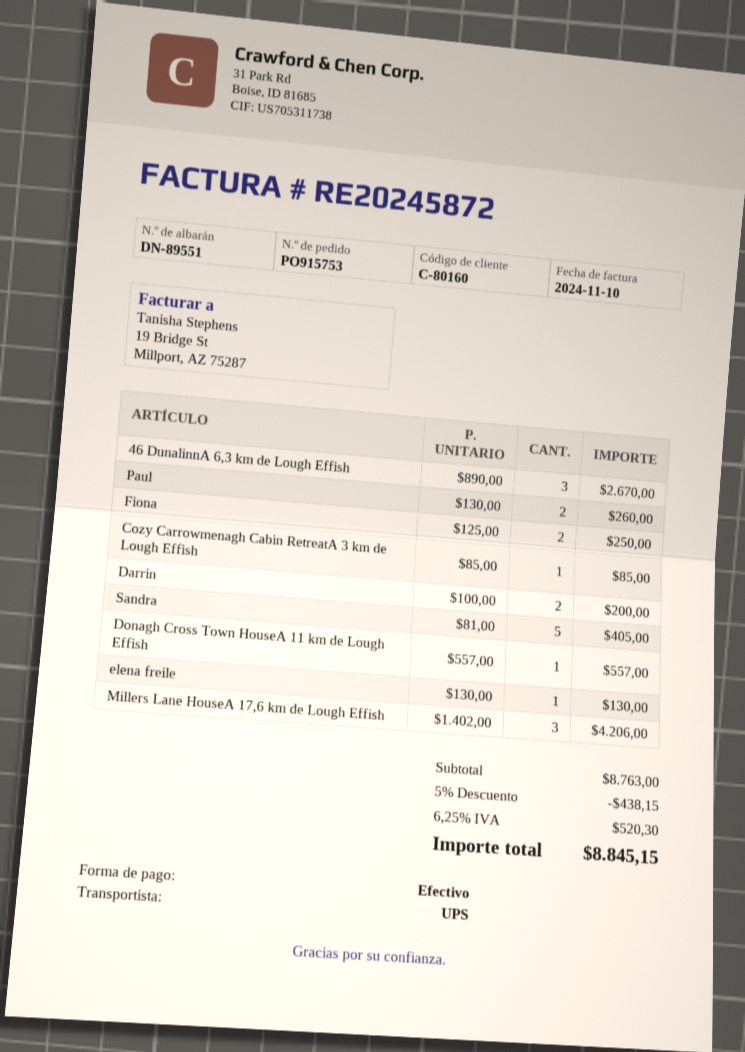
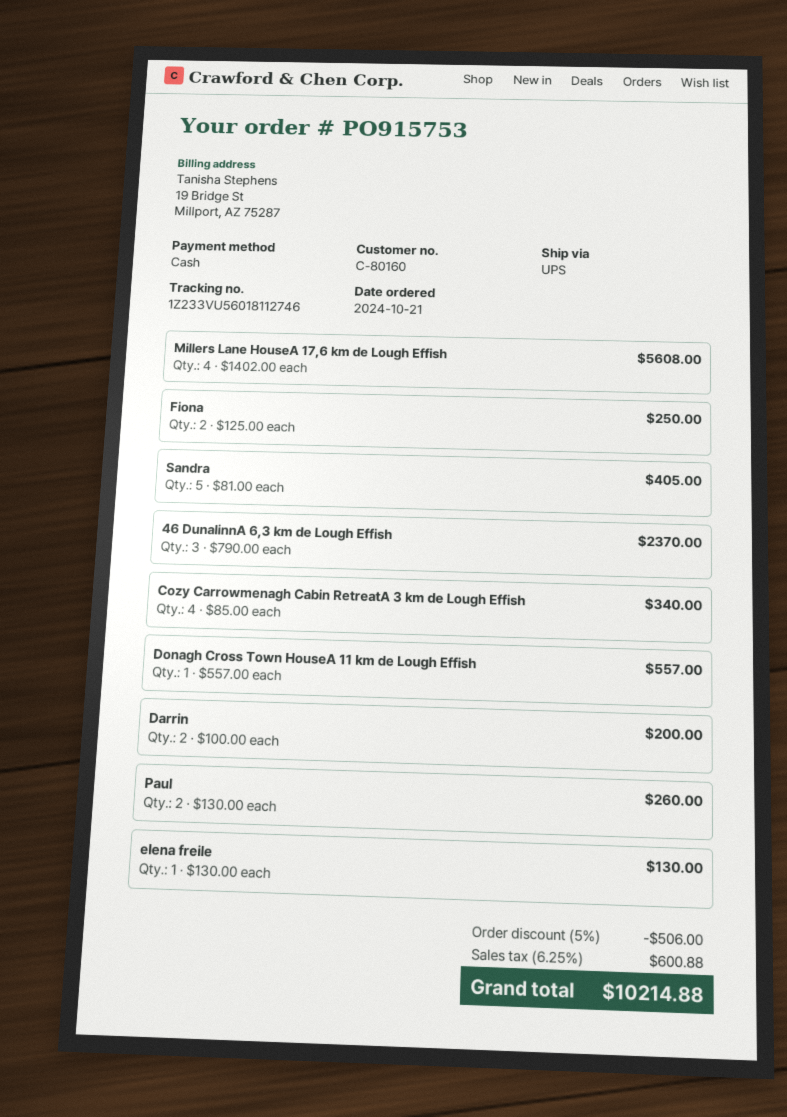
46 DunalinnA 6,3 km de Lough Effish: 3 x 890.00 = 2670.00 -> 3 x 790.00 = 2370.00
Cozy Carrowmenagh Cabin RetreatA 3 km de Lough Effish: 1 x 85.00 = 85.00 -> 4 x 85.00 = 340.00
Millers Lane HouseA 17,6 km de Lough Effish: 3 x 1402.00 = 4206.00 -> 4 x 1402.00 = 5608.00
discount: 5% = 438.15 -> 5% = 506.00
tax: 6.25% = 520.30 -> 6.25% = 600.88
total: 8845.15 -> 10214.88

